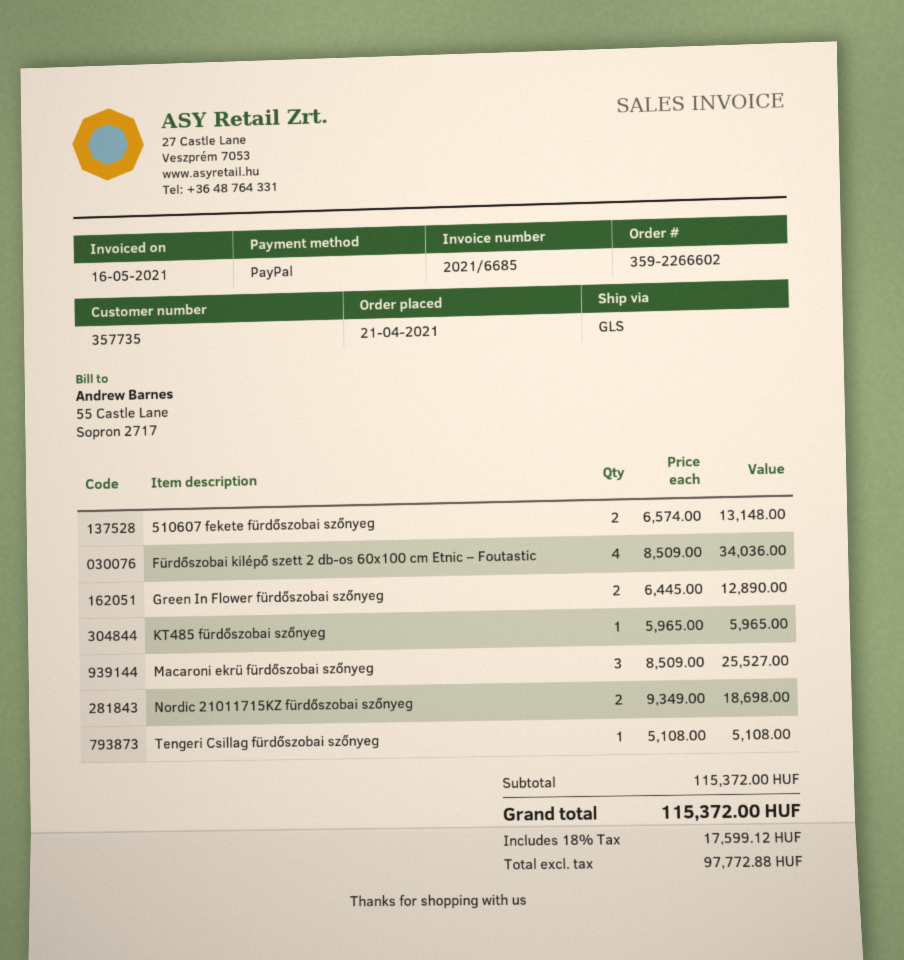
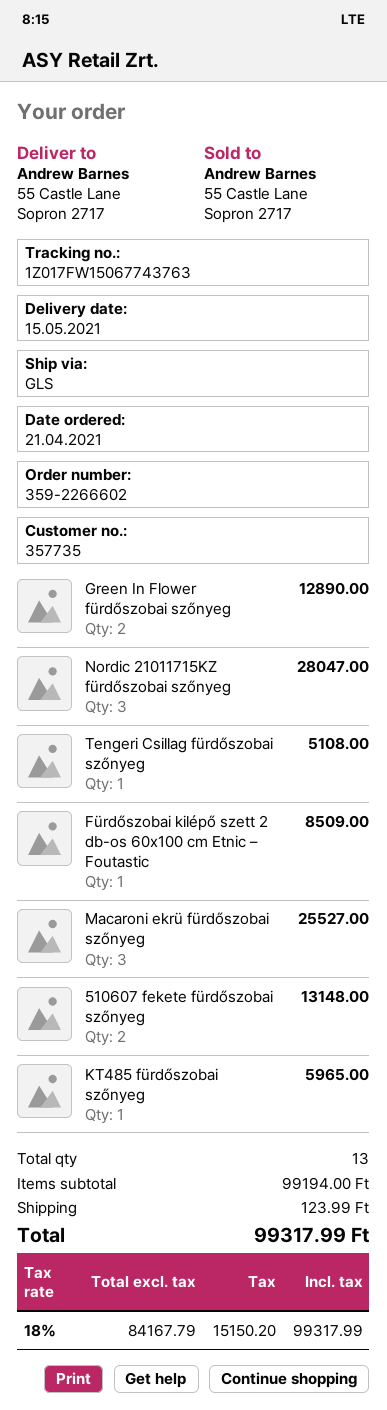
Fürdőszobai kilépő szett 2 db-os 60x100 cm Etnic – Foutastic: 4 for 34036.00 -> 1 for 8509.00
Nordic 21011715KZ fürdőszobai szőnyeg: 2 for 18698.00 -> 3 for 28047.00
subtotal: 115372.00 -> 99194.00
shipping: none -> 123.99
net: 97772.88 -> 84167.79
tax: 18% = 17599.12 -> 18% = 15150.20
total: 115372.00 -> 99317.99

